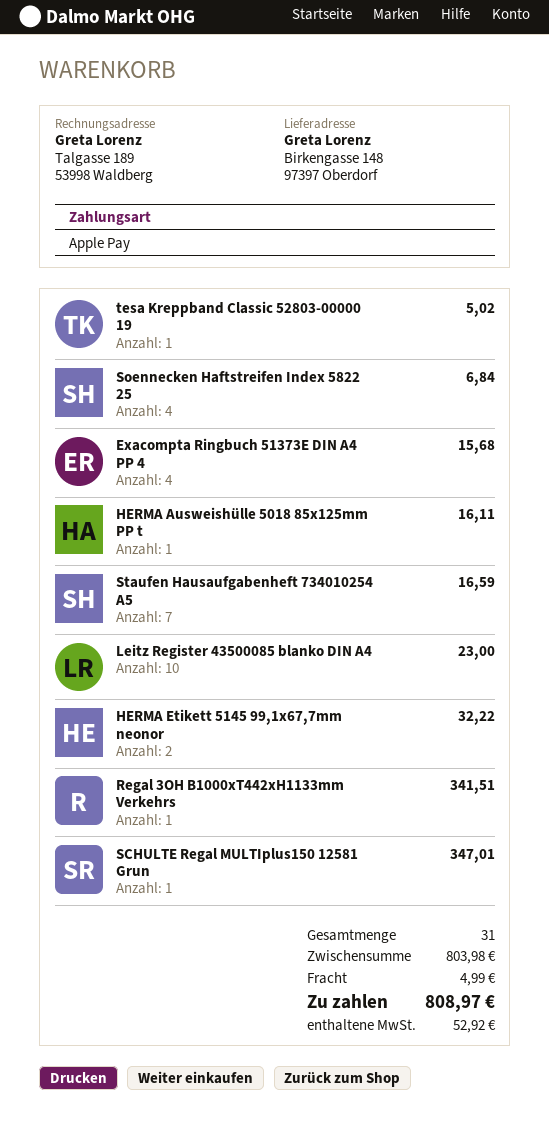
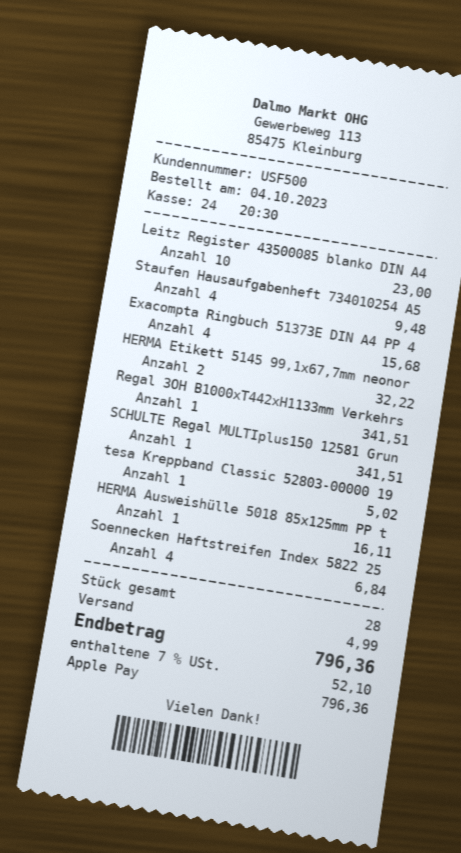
Staufen Hausaufgabenheft 734010254 A5: 7 for 16.59 -> 4 for 9.48
SCHULTE Regal MULTIplus150 12581 Grun: 1 for 347.01 -> 1 for 341.51
total quantity: 31 -> 28
tax: 52.92 -> 52.10
total: 808.97 -> 796.36

